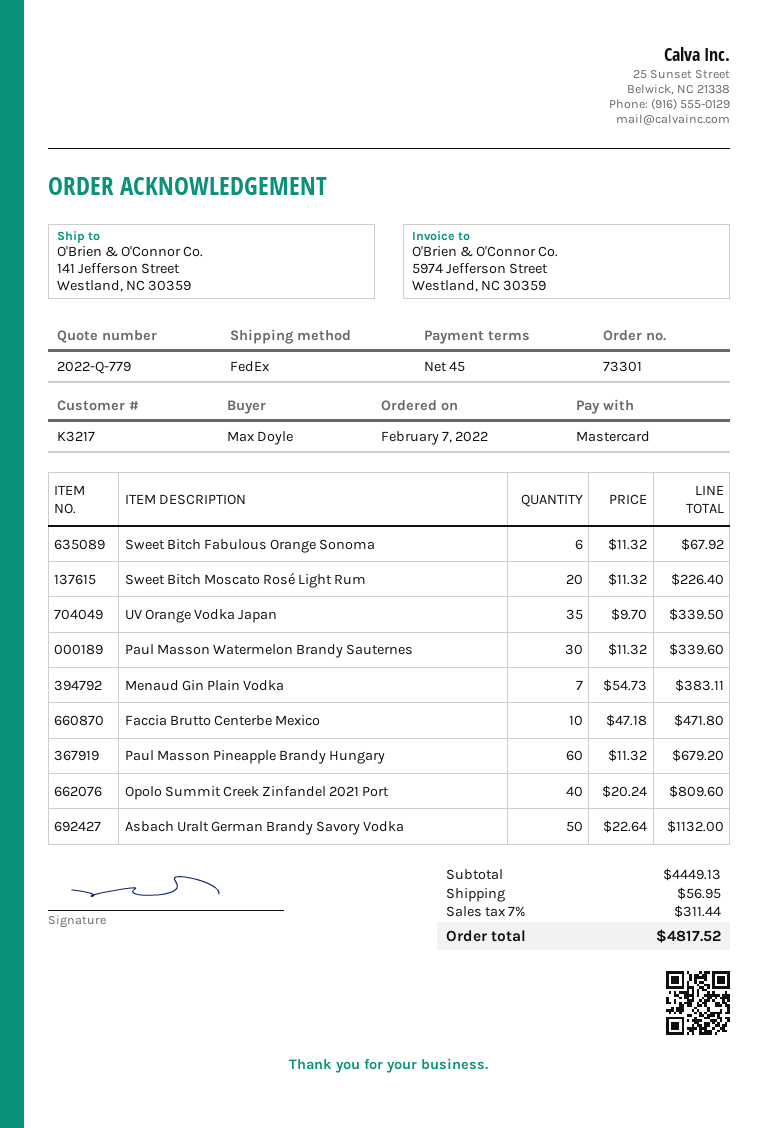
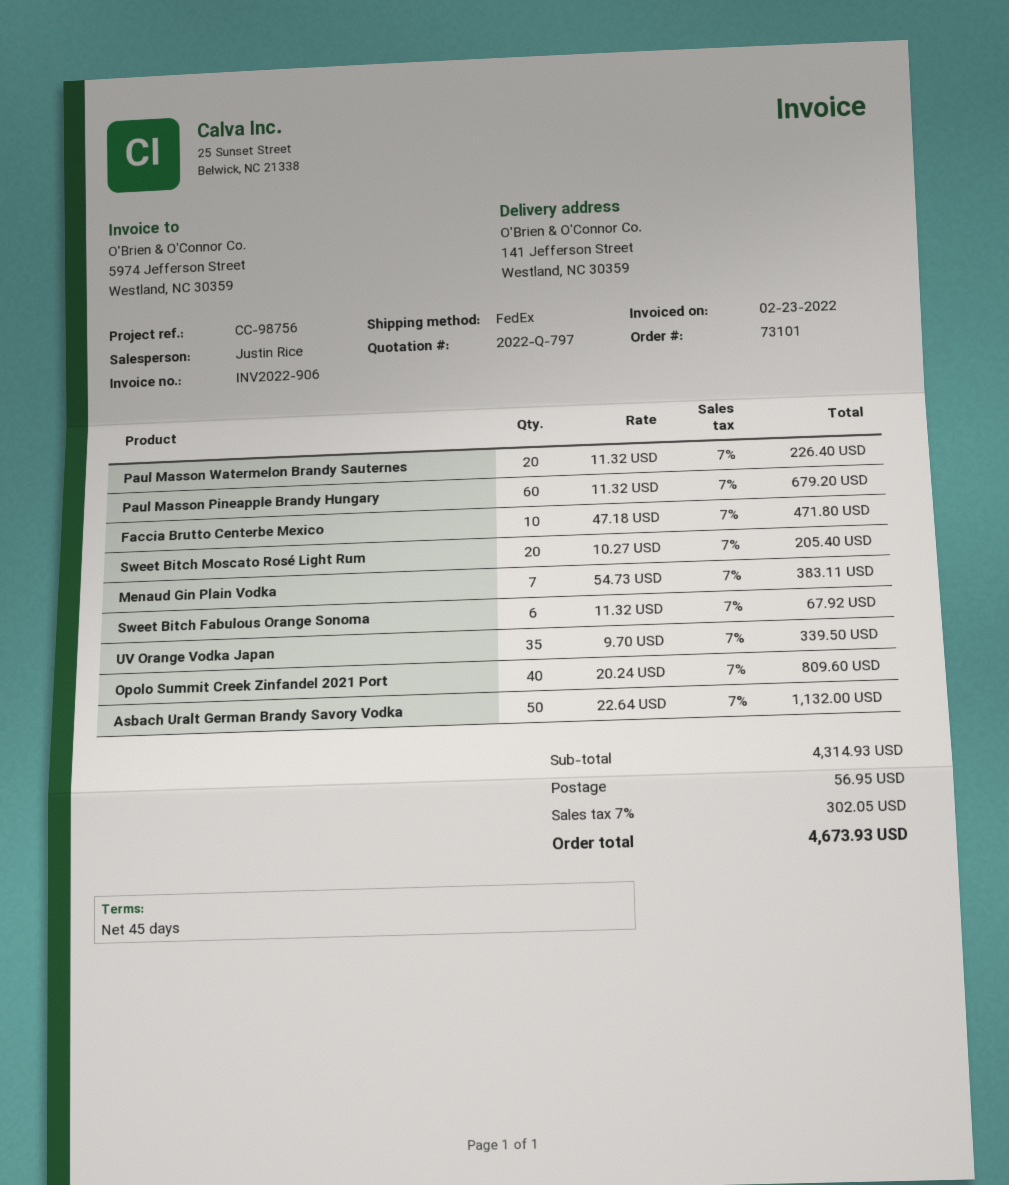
quote number: 2022-Q-779 -> 2022-Q-797
order number: 73301 -> 73101
Sweet Bitch Moscato Rosé Light Rum: 20 x 11.32 = 226.40 -> 20 x 10.27 = 205.40
Paul Masson Watermelon Brandy Sauternes: 30 x 11.32 = 339.60 -> 20 x 11.32 = 226.40
subtotal: 4449.13 -> 4314.93
tax: 7% = 311.44 -> 7% = 302.05
total: 4817.52 -> 4673.93

